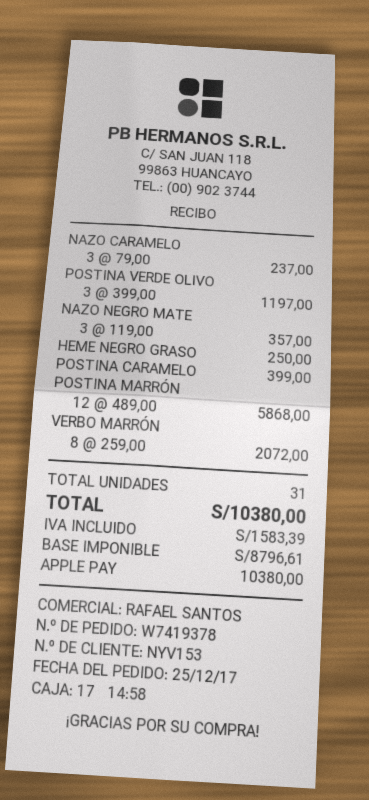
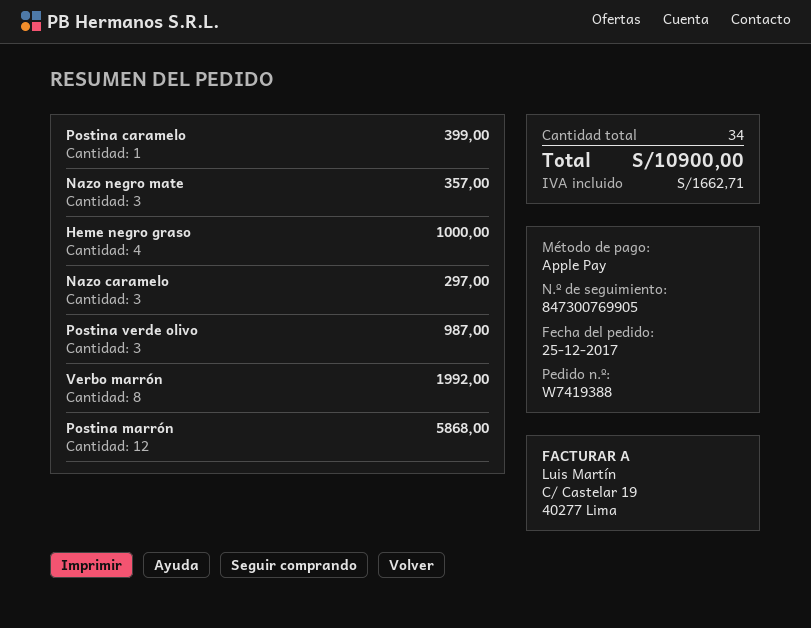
order number: W7419378 -> W7419388
NAZO CARAMELO: 3 for 237.00 -> 3 for 297.00
POSTINA VERDE OLIVO: 3 for 1197.00 -> 3 for 987.00
HEME NEGRO GRASO: 1 for 250.00 -> 4 for 1000.00
VERBO MARRÓN: 8 for 2072.00 -> 8 for 1992.00
total quantity: 31 -> 34
tax: 1583.39 -> 1662.71
total: 10380.00 -> 10900.00

